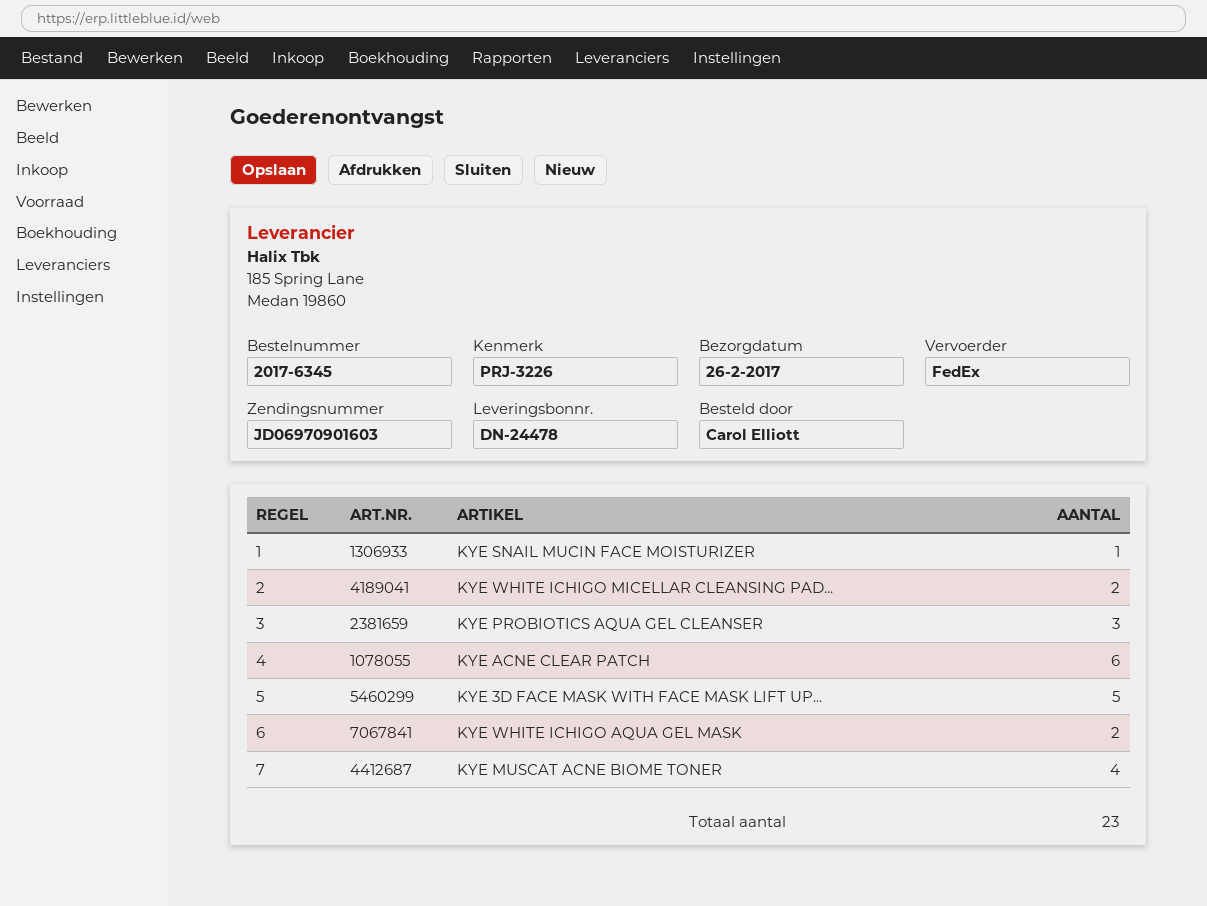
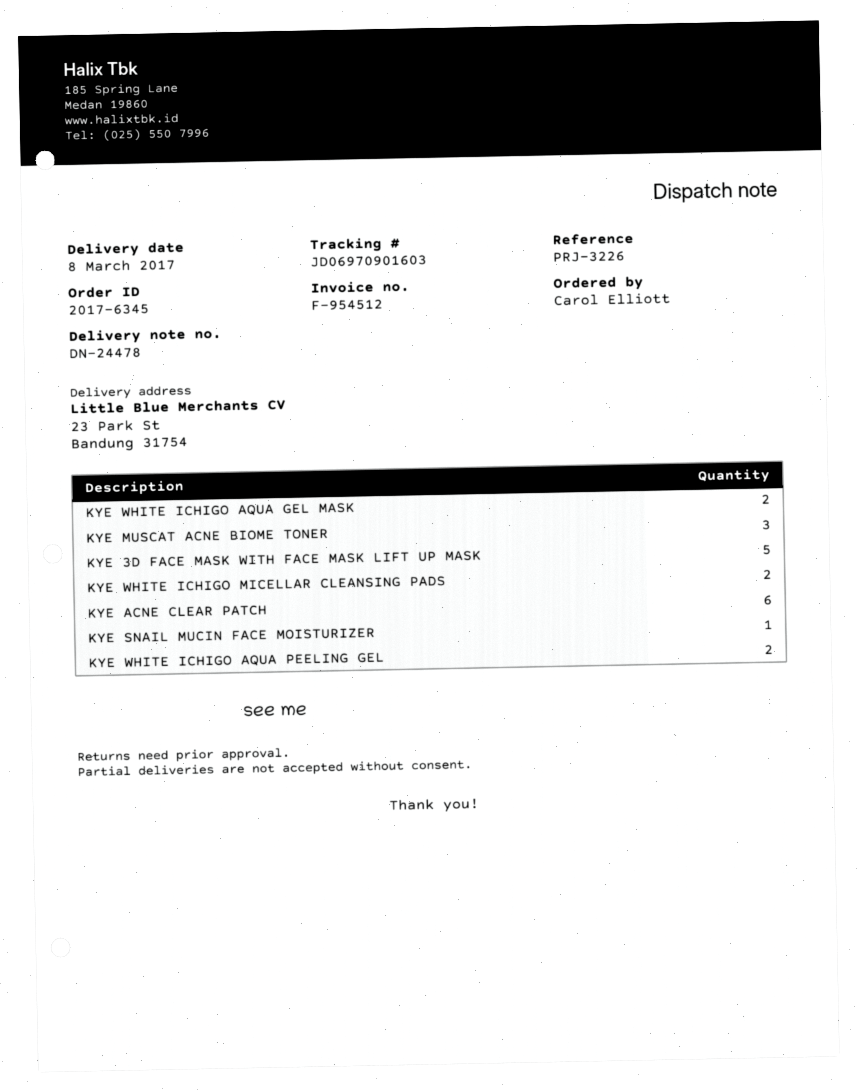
delivery date: 2017-02-26 -> 2017-03-08
KYE PROBIOTICS AQUA GEL CLEANSER: 3 -> none
KYE MUSCAT ACNE BIOME TONER: 4 -> 3
KYE WHITE ICHIGO AQUA PEELING GEL: none -> 2

